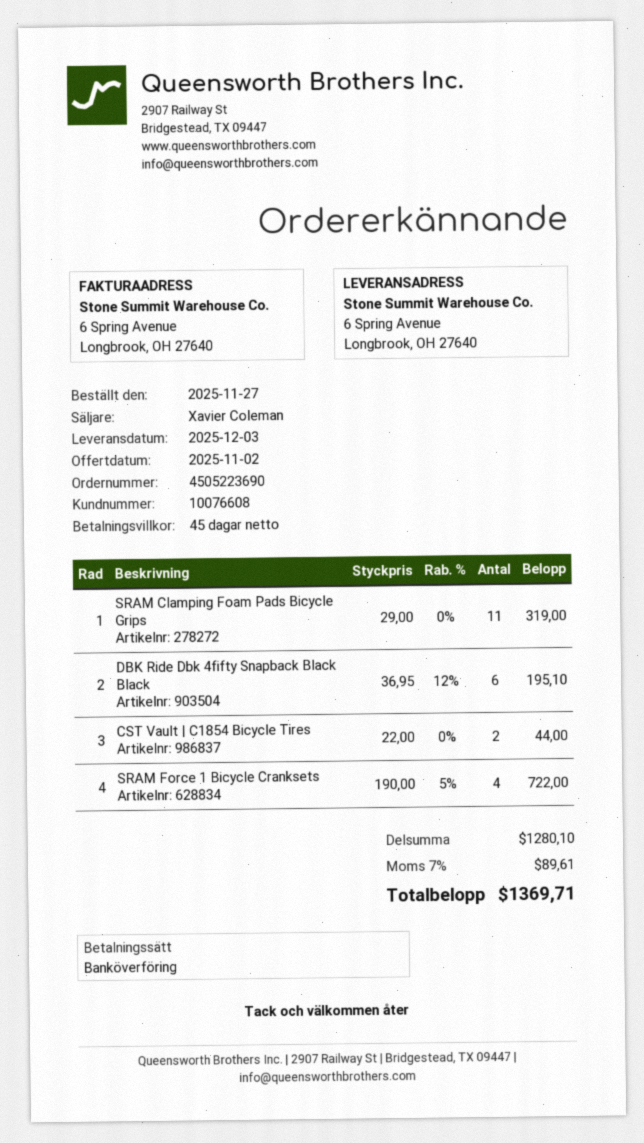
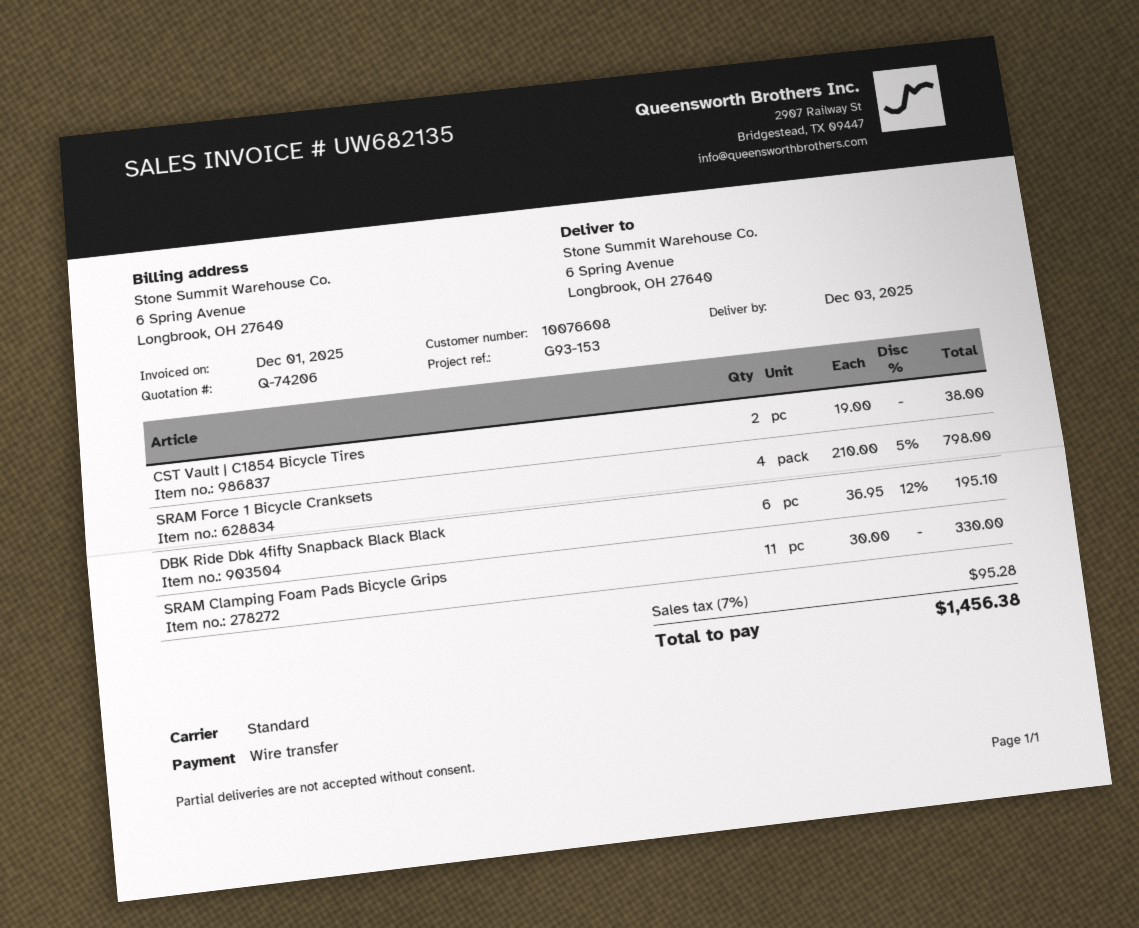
SRAM Clamping Foam Pads Bicycle Grips: 11 x 29.00 = 319.00 -> 11 x 30.00 = 330.00
CST Vault | C1854 Bicycle Tires: 2 x 22.00 = 44.00 -> 2 x 19.00 = 38.00
SRAM Force 1 Bicycle Cranksets: 4 x 190.00 - 5% = 722.00 -> 4 x 210.00 - 5% = 798.00
tax: 7% = 89.61 -> 7% = 95.28
total: 1369.71 -> 1456.38

